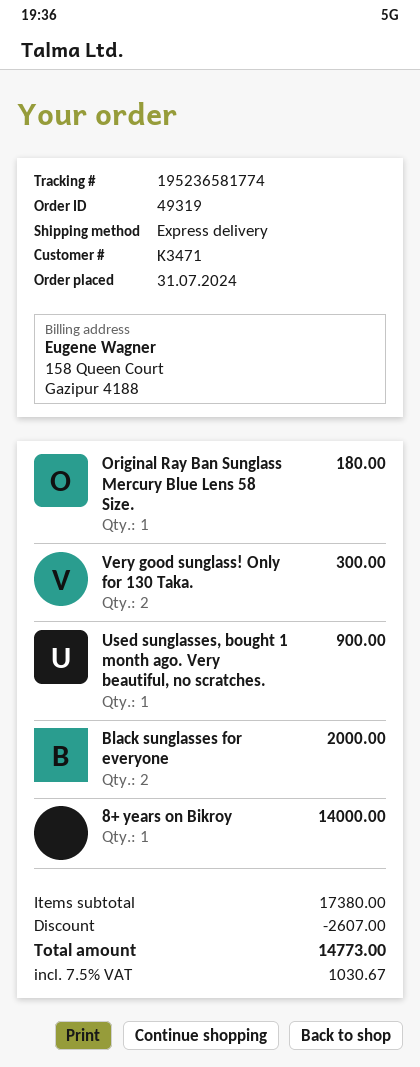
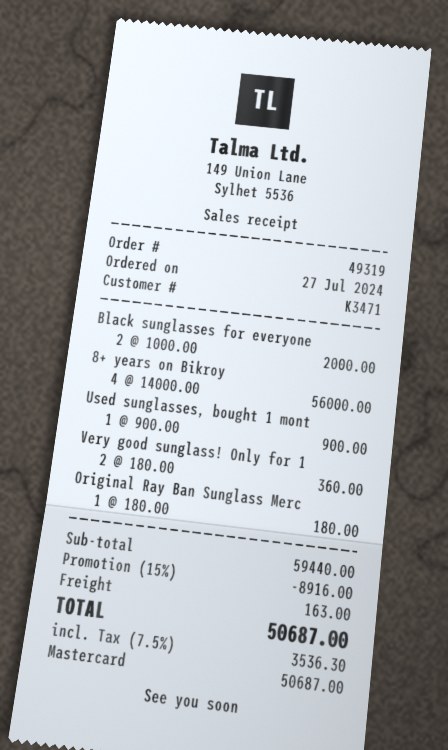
order date: 2024-07-31 -> 2024-07-27
Very good sunglass! Only for 130 Taka.: 2 for 300.00 -> 2 for 360.00
8+ years on Bikroy: 1 for 14000.00 -> 4 for 56000.00
subtotal: 17380.00 -> 59440.00
discount: 2607.00 -> 8916.00
shipping: none -> 163.00
tax: 7.5% = 1030.67 -> 7.5% = 3536.30
total: 14773.00 -> 50687.00

